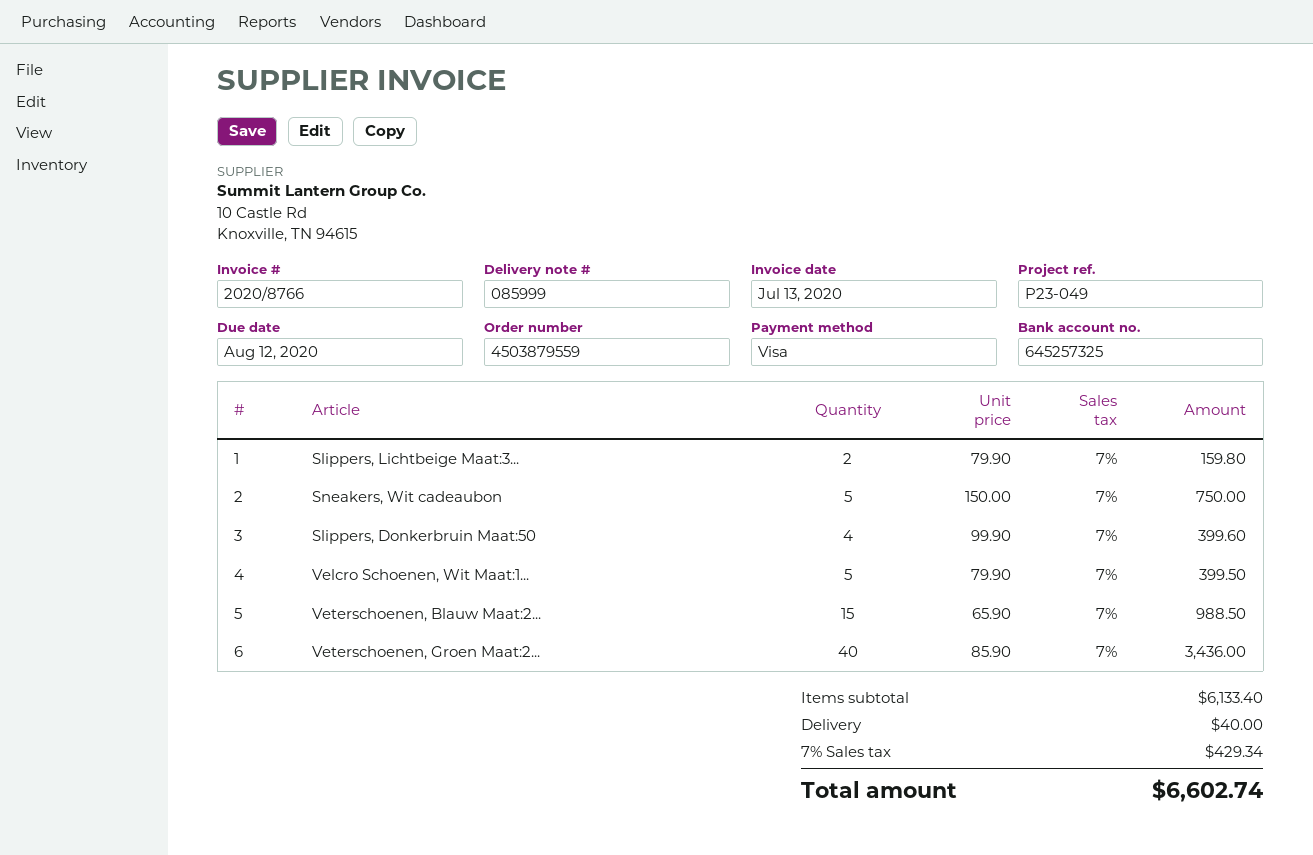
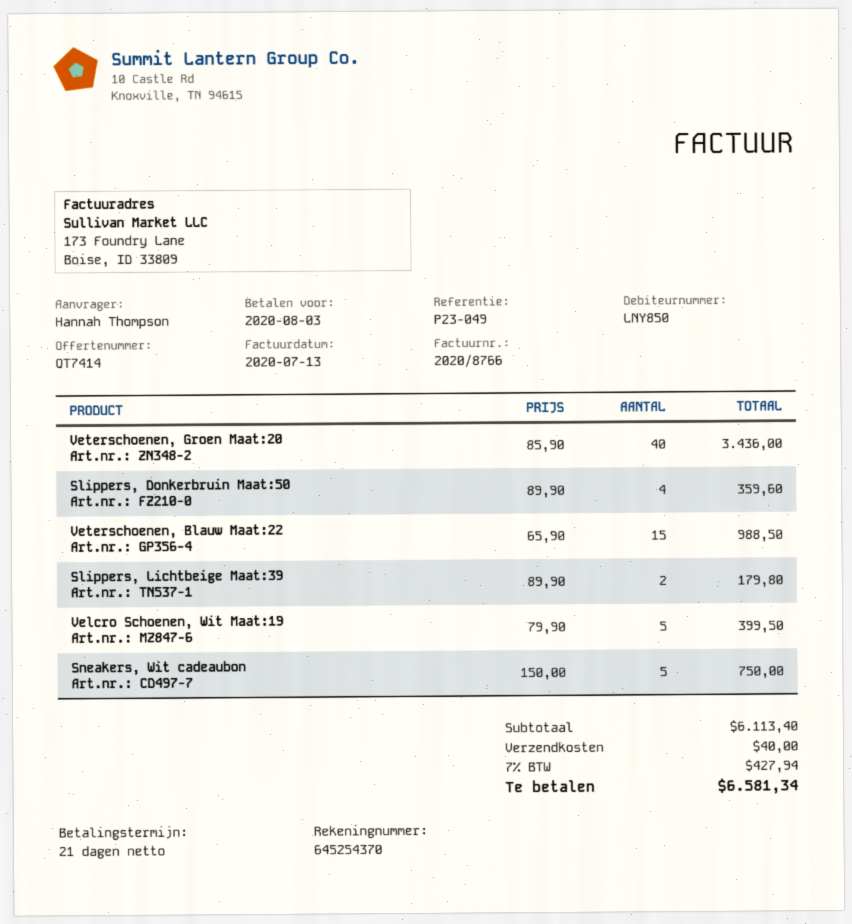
due date: 2020-08-12 -> 2020-08-03
bank account: 645257325 -> 645254370
Slippers, Lichtbeige Maat:3...: 2 x 79.90 = 159.80 -> 2 x 89.90 = 179.80
Slippers, Donkerbruin Maat:50: 4 x 99.90 = 399.60 -> 4 x 89.90 = 359.60
subtotal: 6133.40 -> 6113.40
tax: 7% = 429.34 -> 7% = 427.94
total: 6602.74 -> 6581.34

